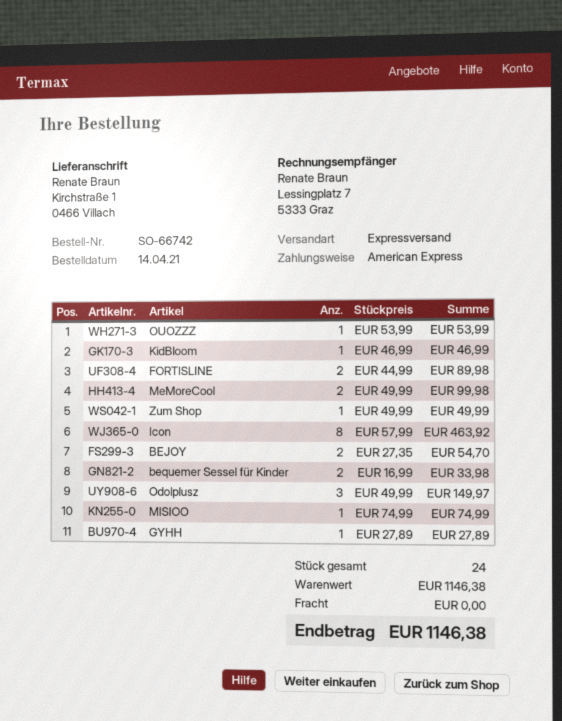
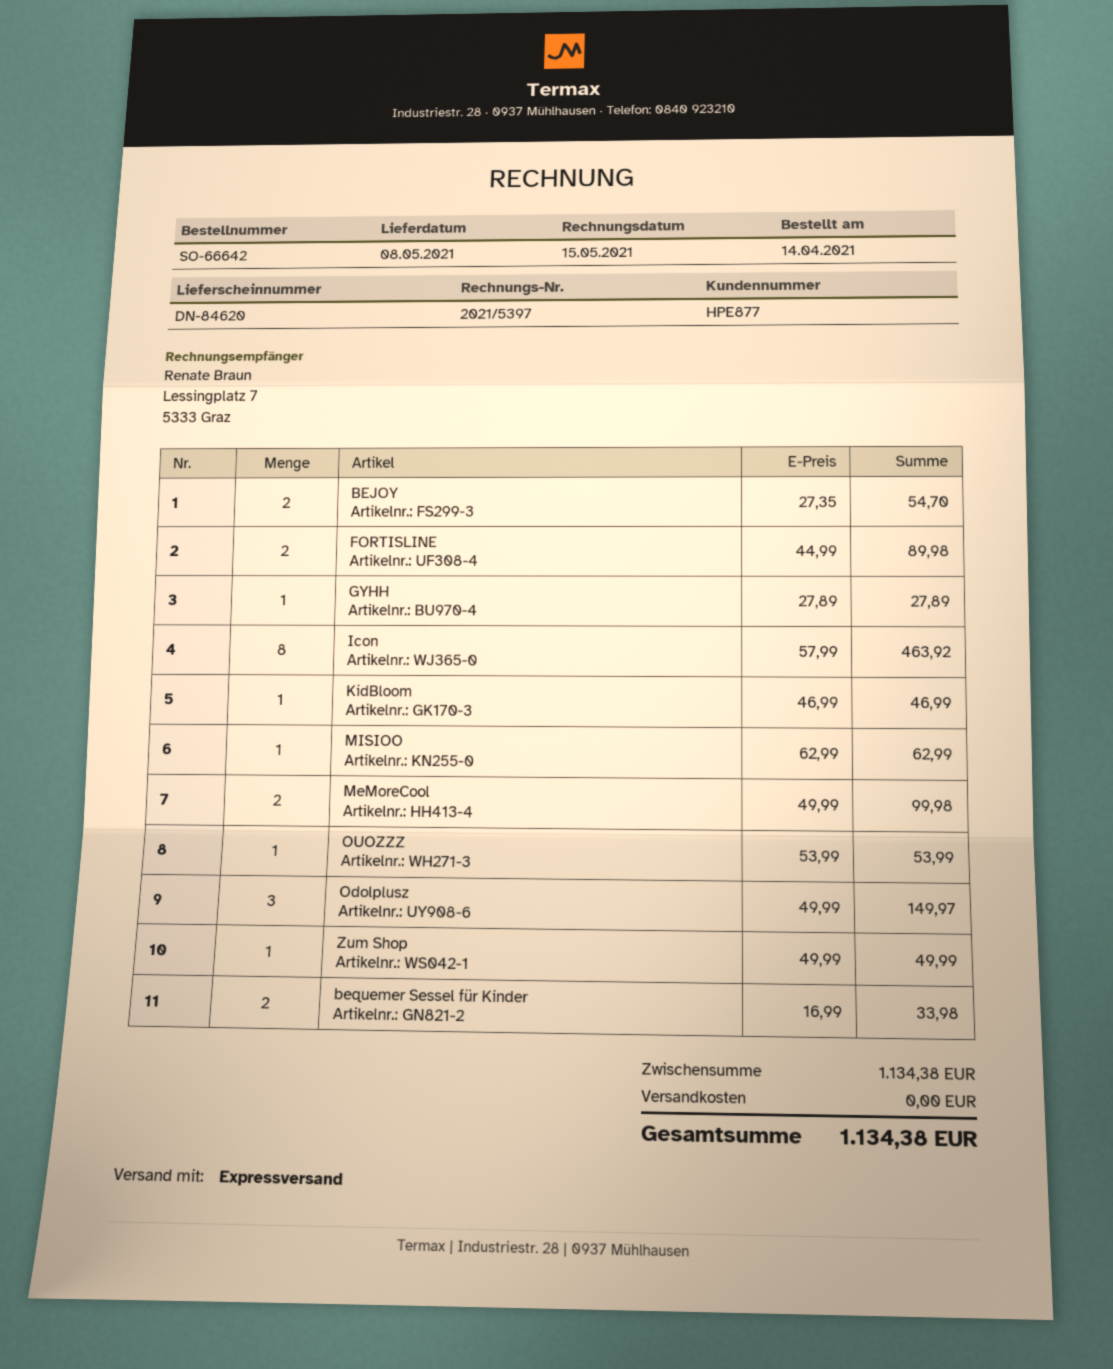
order number: SO-66742 -> SO-66642
MISIOO: 1 x 74.99 = 74.99 -> 1 x 62.99 = 62.99
subtotal: 1146.38 -> 1134.38
total: 1146.38 -> 1134.38

